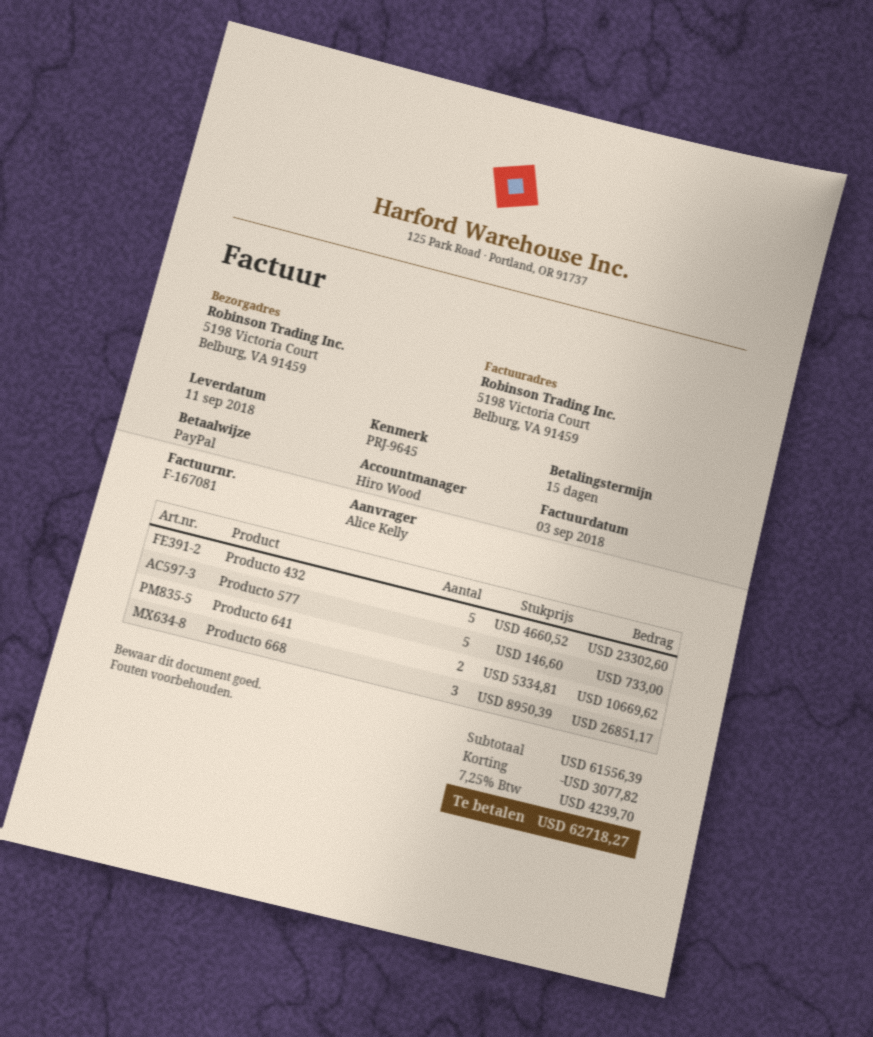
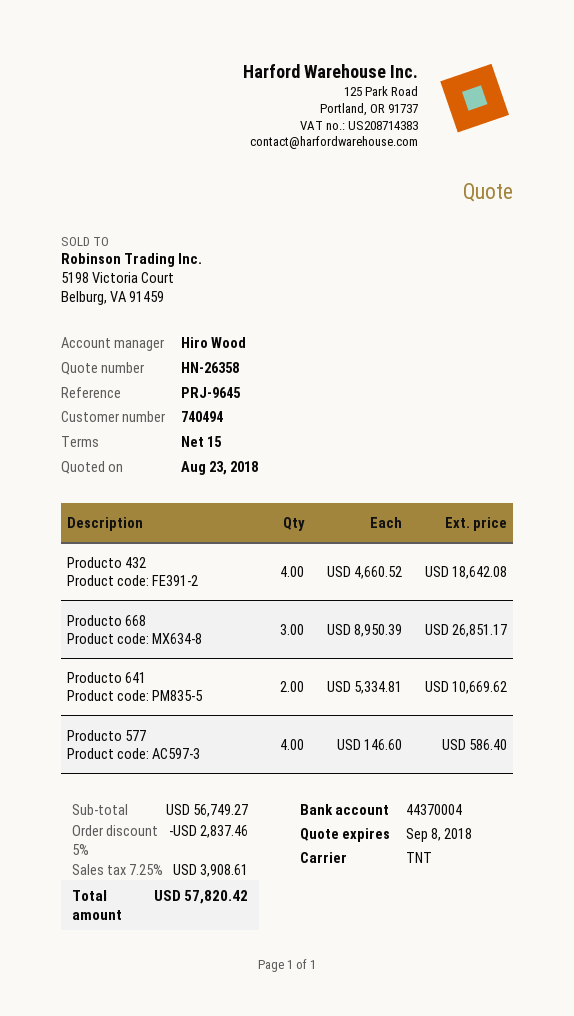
Producto 432: 5 x 4660.52 = 23302.60 -> 4 x 4660.52 = 18642.08
Producto 577: 5 x 146.60 = 733.00 -> 4 x 146.60 = 586.40
subtotal: 61556.39 -> 56749.27
discount: 3077.82 -> 2837.46
tax: 7.25% = 4239.70 -> 7.25% = 3908.61
total: 62718.27 -> 57820.42

